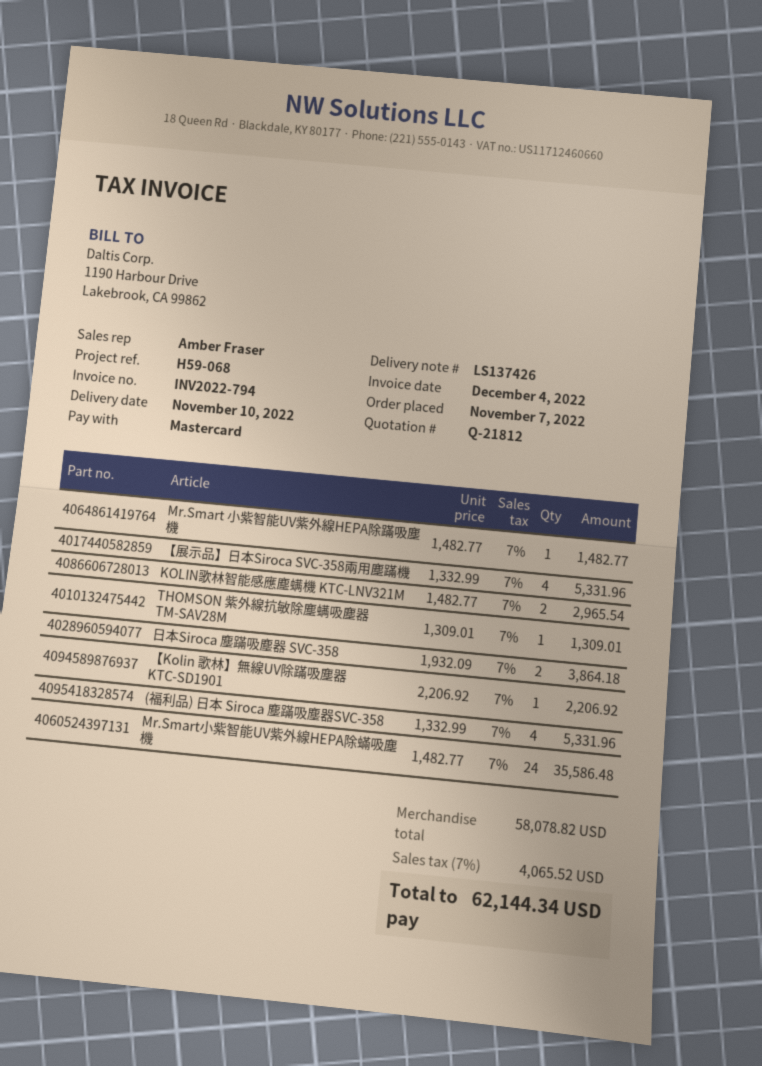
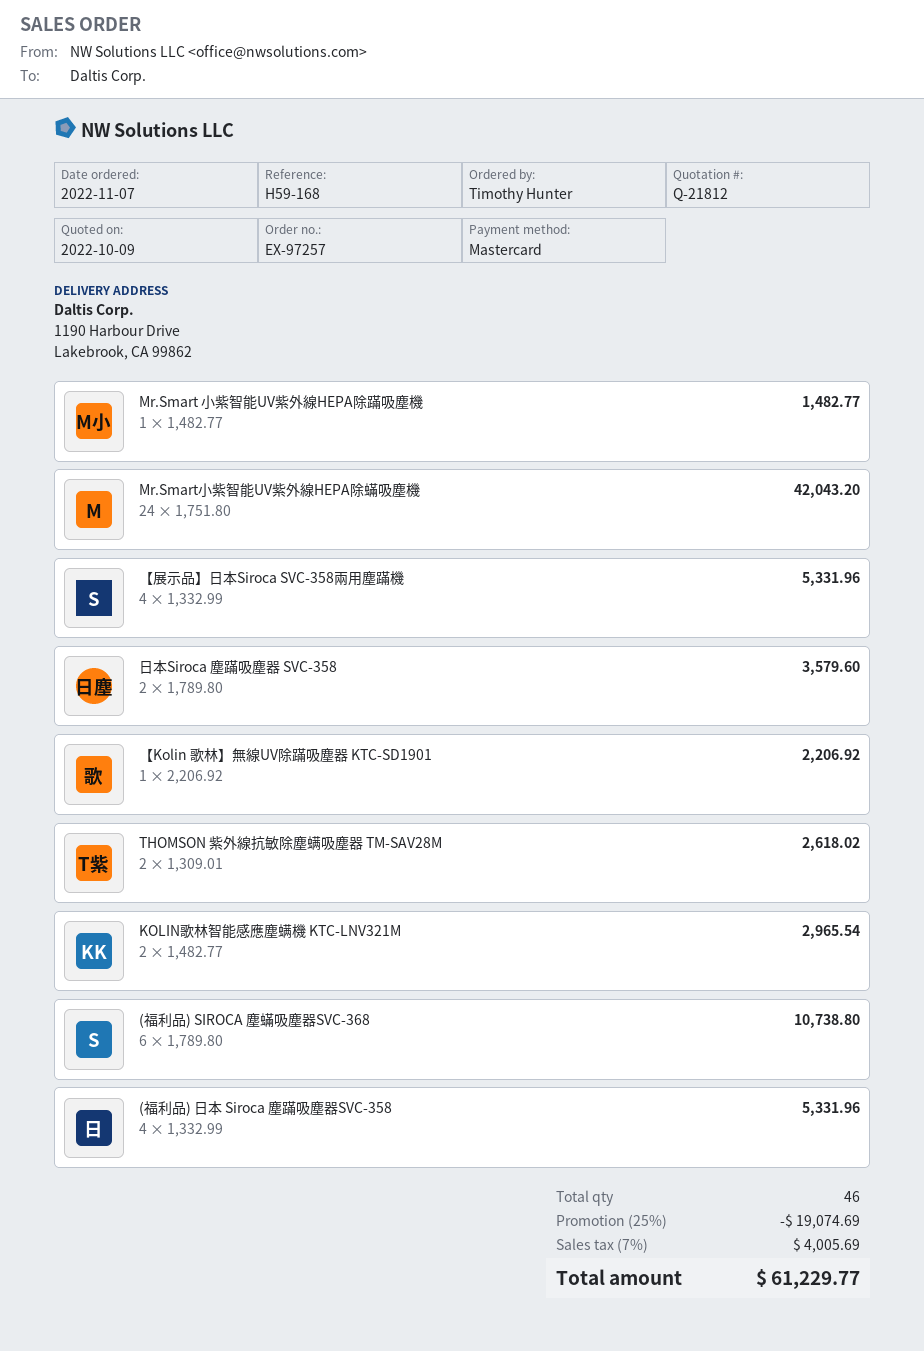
reference: H59-068 -> H59-168
THOMSON 紫外線抗敏除塵螨吸塵器 TM-SAV28M: 1 x 1309.01 = 1309.01 -> 2 x 1309.01 = 2618.02
日本Siroca 塵蹣吸塵器 SVC-358: 2 x 1932.09 = 3864.18 -> 2 x 1789.80 = 3579.60
Mr.Smart小紫智能UV紫外線HEPA除蟎吸塵機: 24 x 1482.77 = 35586.48 -> 24 x 1751.80 = 42043.20
(福利品) SIROCA 塵蟎吸塵器SVC-368: none -> 6 x 1789.80 = 10738.80
discount: none -> 25% = 19074.69
tax: 7% = 4065.52 -> 7% = 4005.69
total: 62144.34 -> 61229.77

